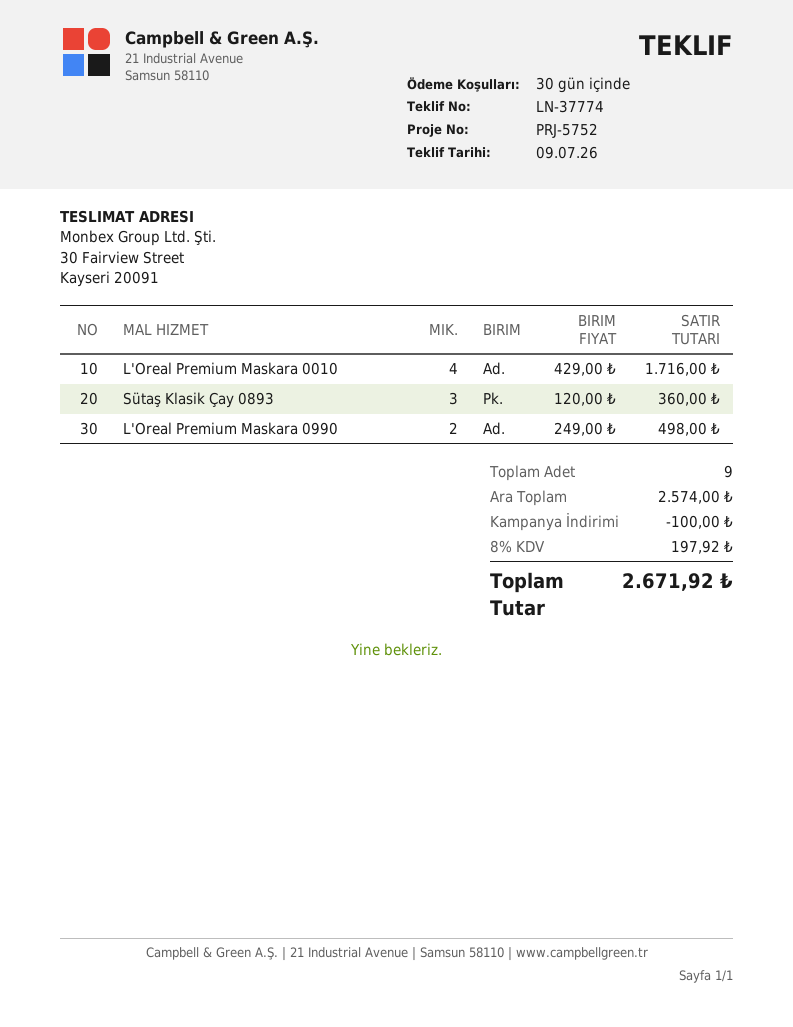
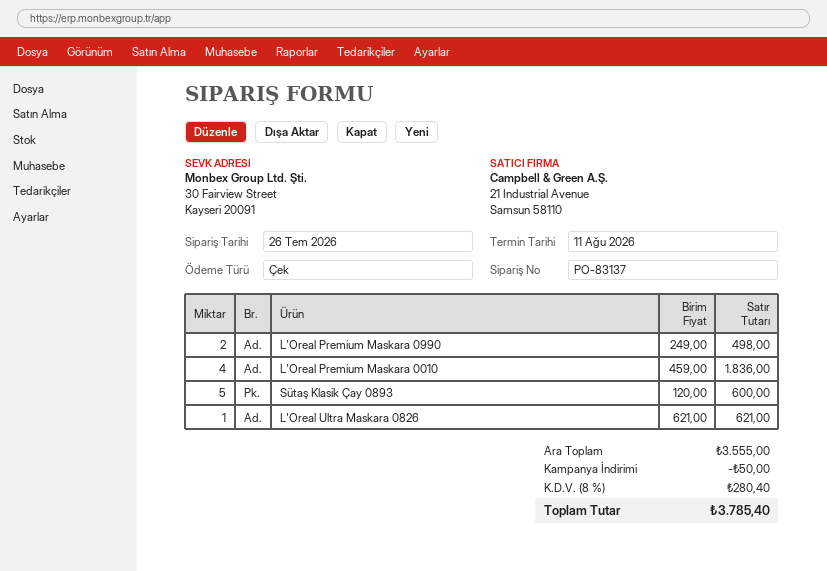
L'Oreal Premium Maskara 0010: 4 x 429.00 = 1716.00 -> 4 x 459.00 = 1836.00
Sütaş Klasik Çay 0893: 3 x 120.00 = 360.00 -> 5 x 120.00 = 600.00
L'Oreal Ultra Maskara 0826: none -> 1 x 621.00 = 621.00
subtotal: 2574.00 -> 3555.00
discount: 100.00 -> 50.00
tax: 8% = 197.92 -> 8% = 280.40
total: 2671.92 -> 3785.40

